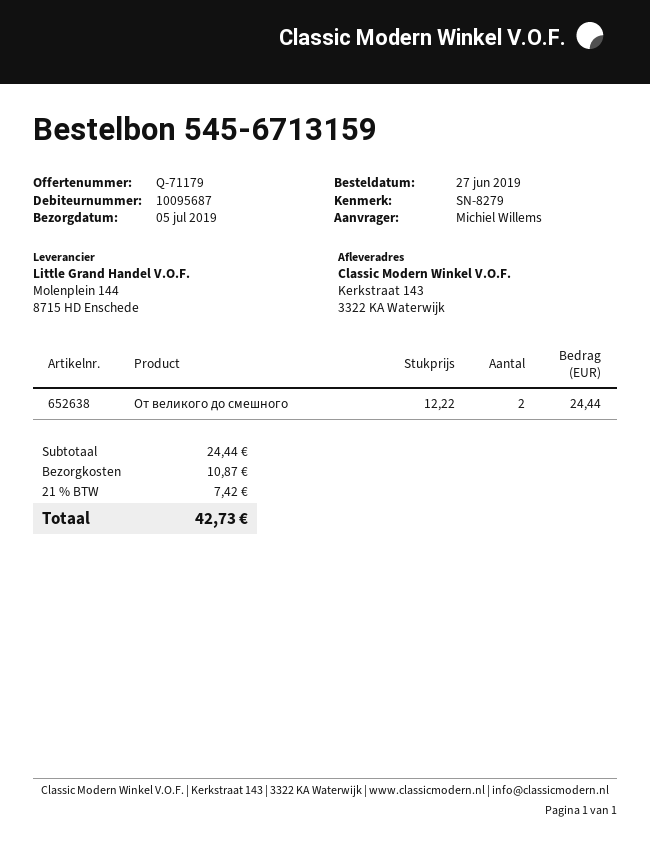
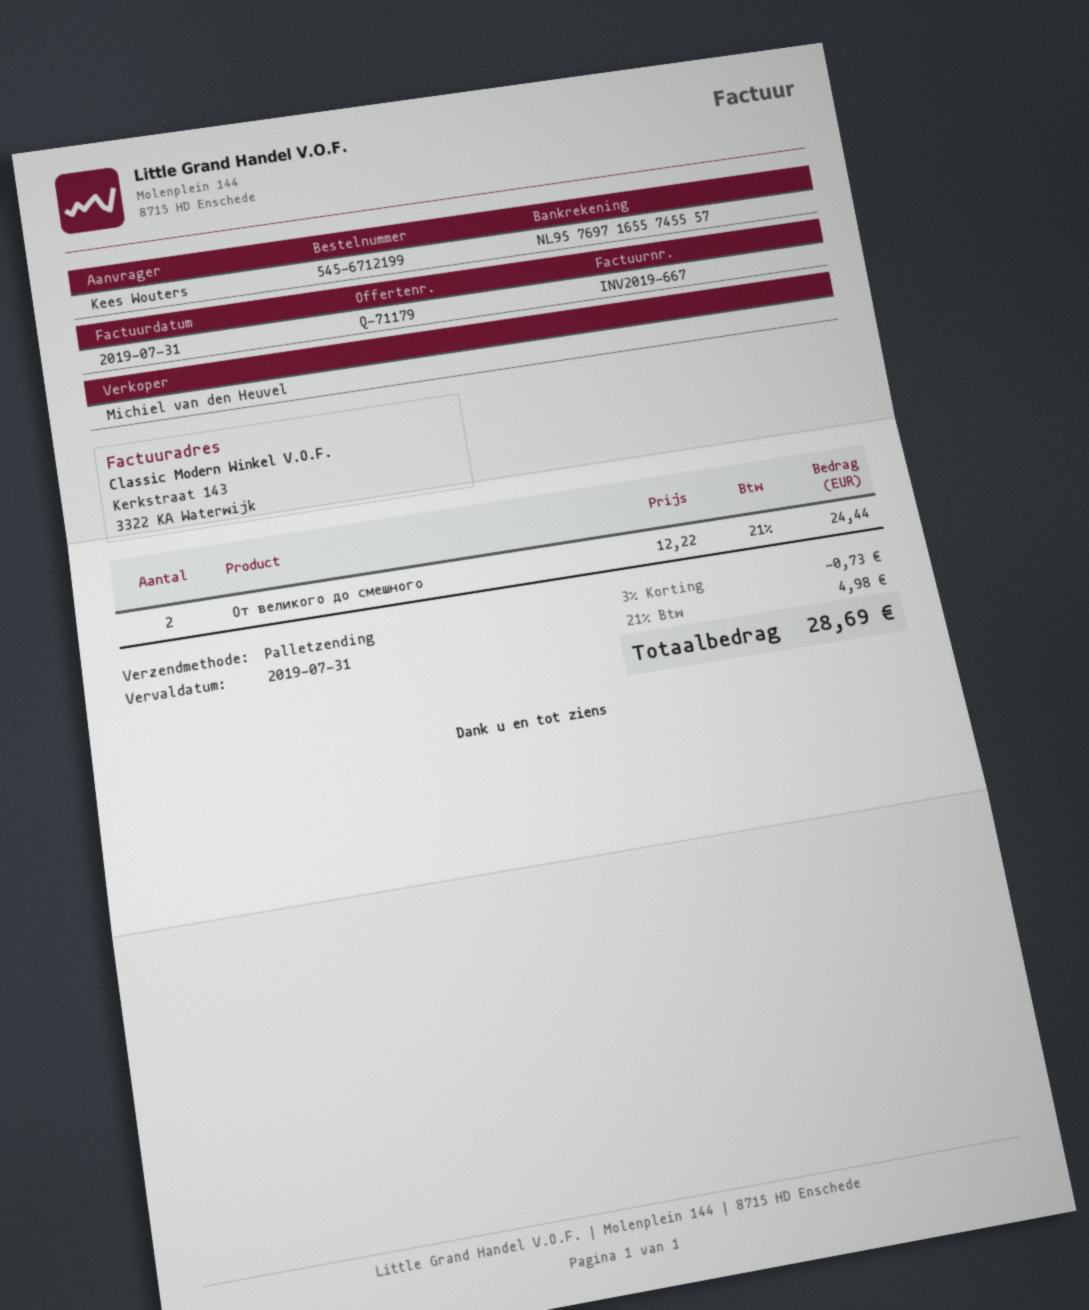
order number: 545-6713159 -> 545-6712199
ordered by: Michiel Willems -> Kees Wouters
discount: none -> 3% = 0.73
shipping: 10.87 -> none
tax: 21% = 7.42 -> 21% = 4.98
total: 42.73 -> 28.69

